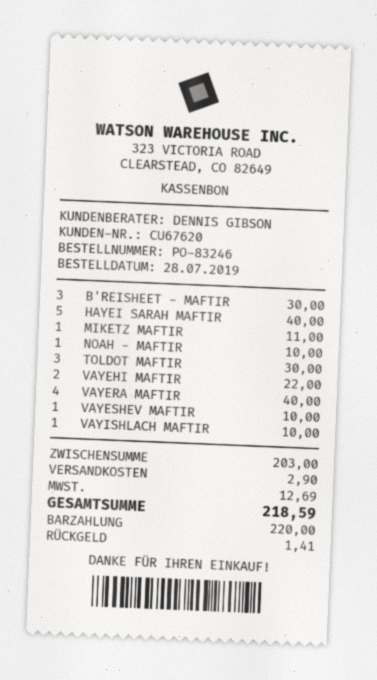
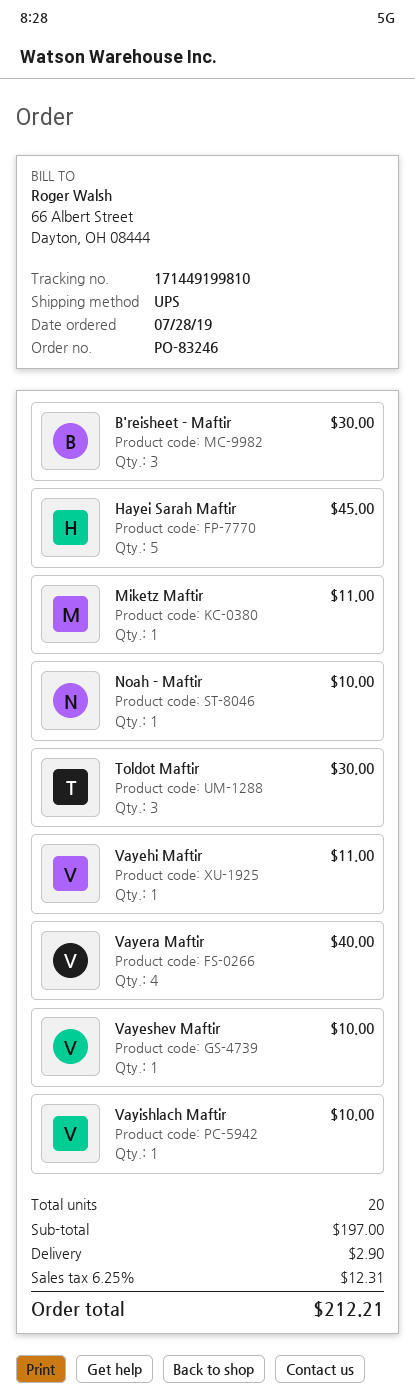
HAYEI SARAH MAFTIR: 5 for 40.00 -> 5 for 45.00
VAYEHI MAFTIR: 2 for 22.00 -> 1 for 11.00
subtotal: 203.00 -> 197.00
tax: 12.69 -> 12.31
total: 218.59 -> 212.21

